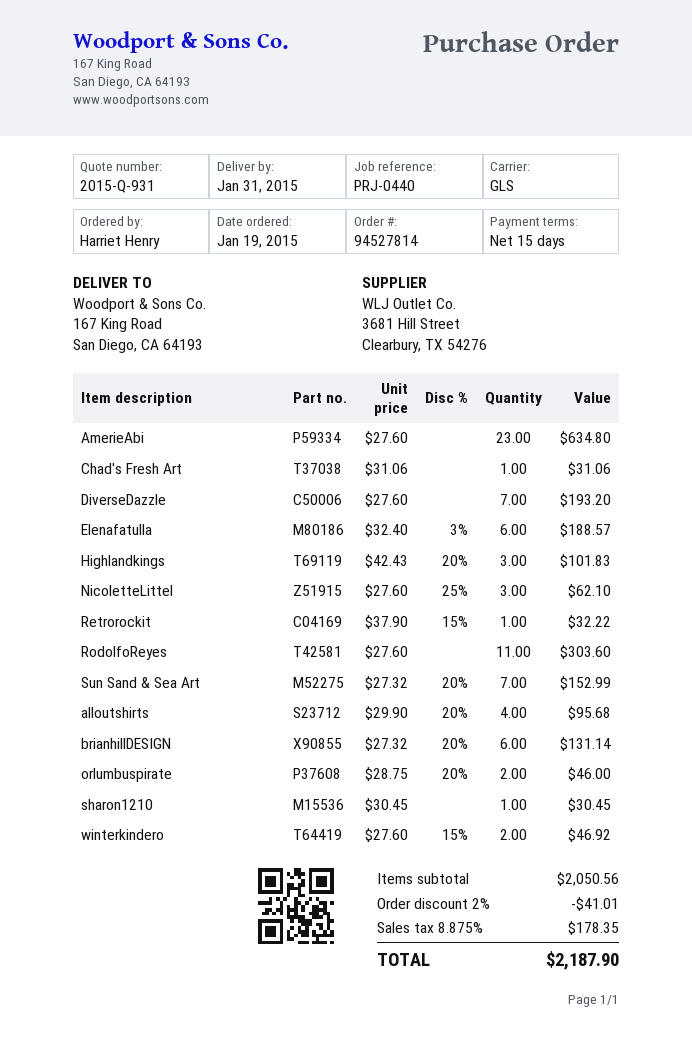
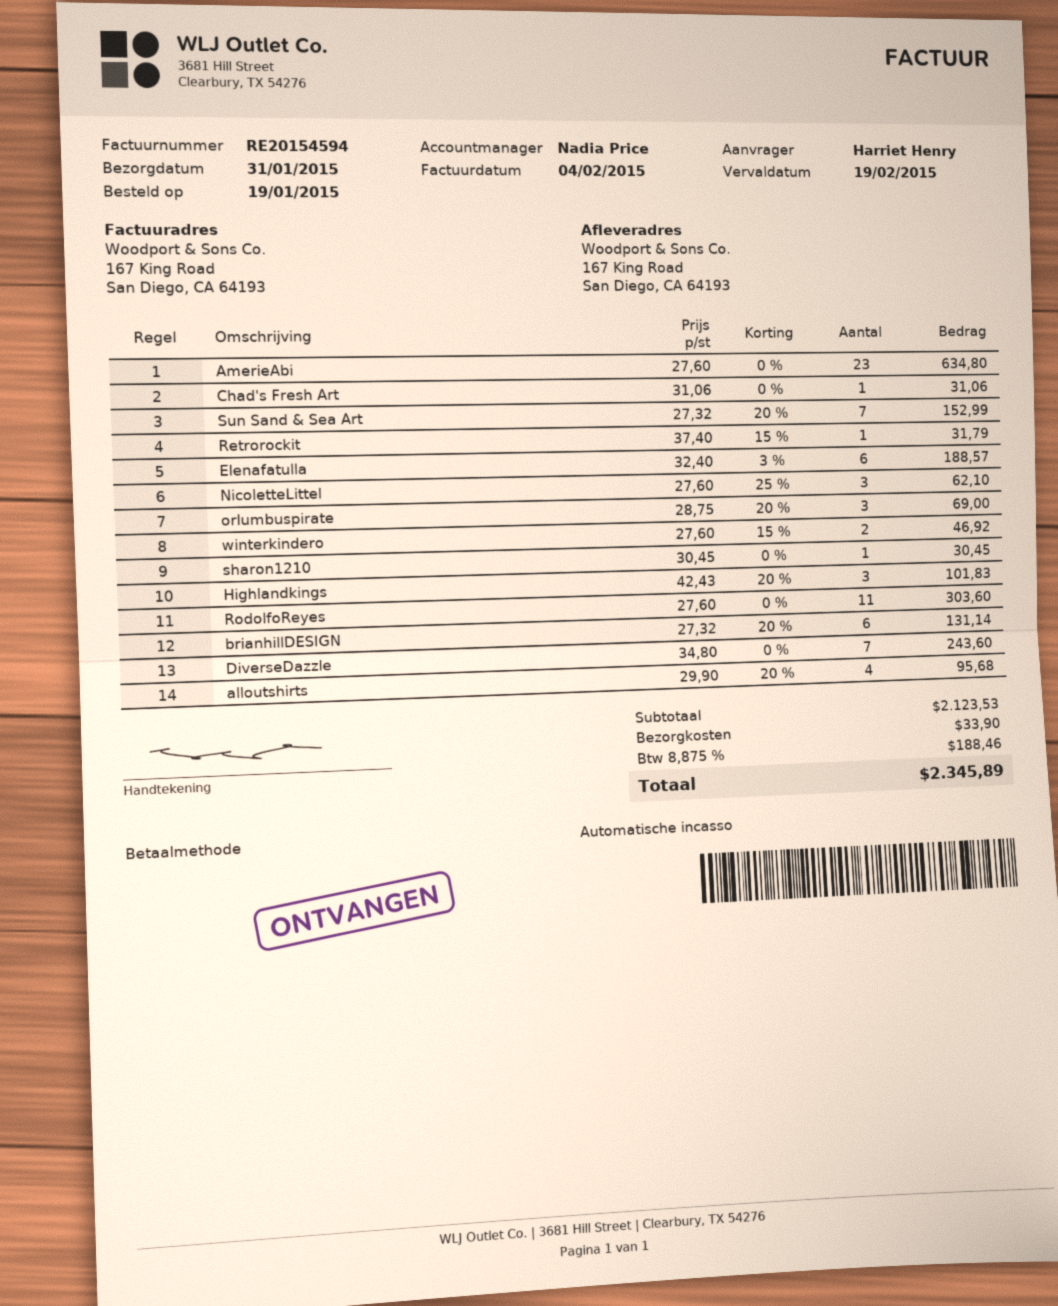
DiverseDazzle: 7 x 27.60 = 193.20 -> 7 x 34.80 = 243.60
Retrorockit: 1 x 37.90 - 15% = 32.22 -> 1 x 37.40 - 15% = 31.79
orlumbuspirate: 2 x 28.75 - 20% = 46.00 -> 3 x 28.75 - 20% = 69.00
subtotal: 2050.56 -> 2123.53
discount: 2% = 41.01 -> none
shipping: none -> 33.90
tax: 8.875% = 178.35 -> 8.875% = 188.46
total: 2187.90 -> 2345.89

